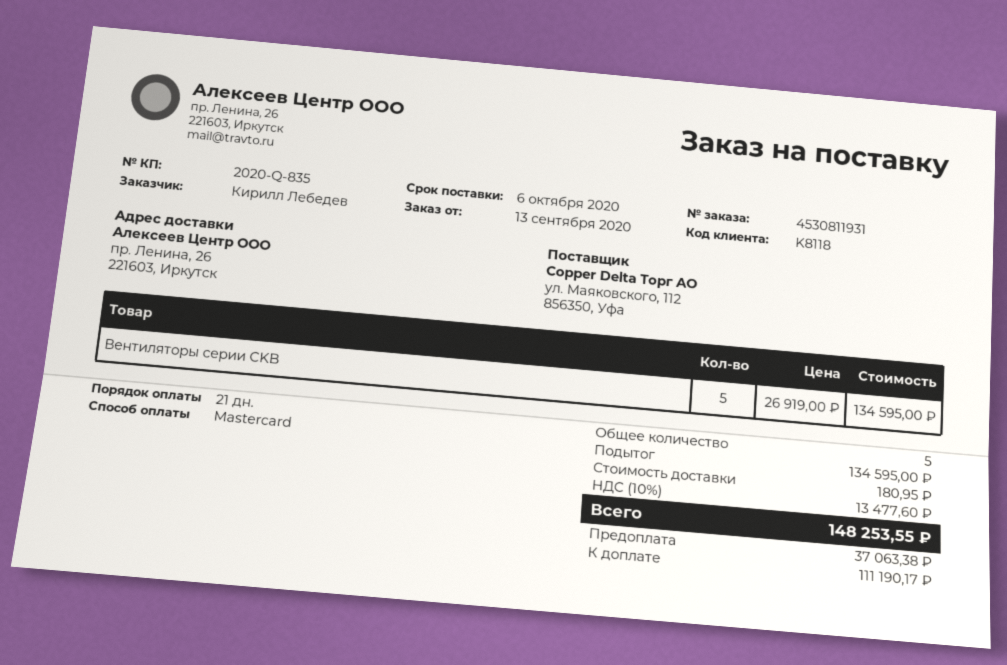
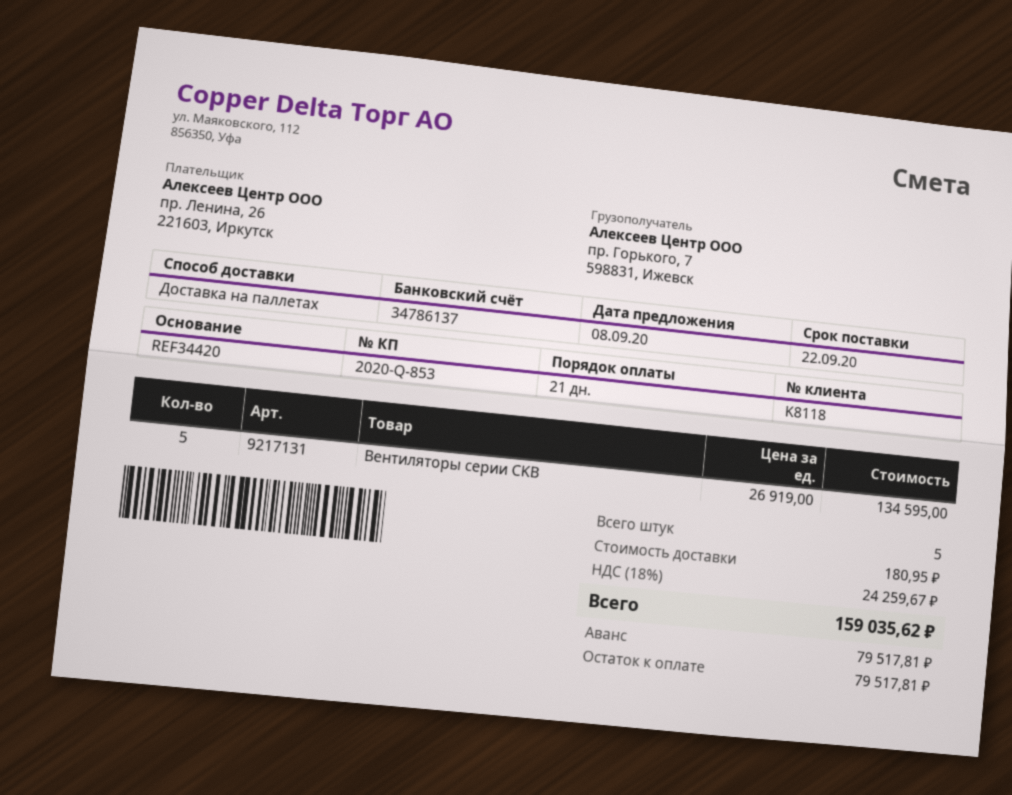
quote number: 2020-Q-835 -> 2020-Q-853
delivery date: 2020-10-06 -> 2020-09-22
ship to: пр. Ленина, 26, 221603, Иркутск -> пр. Горького, 7, 598831, Ижевск
tax: 10% = 13477.60 -> 18% = 24259.67
total: 148253.55 -> 159035.62
deposit: 37063.38 -> 79517.81
balance: 111190.17 -> 79517.81

